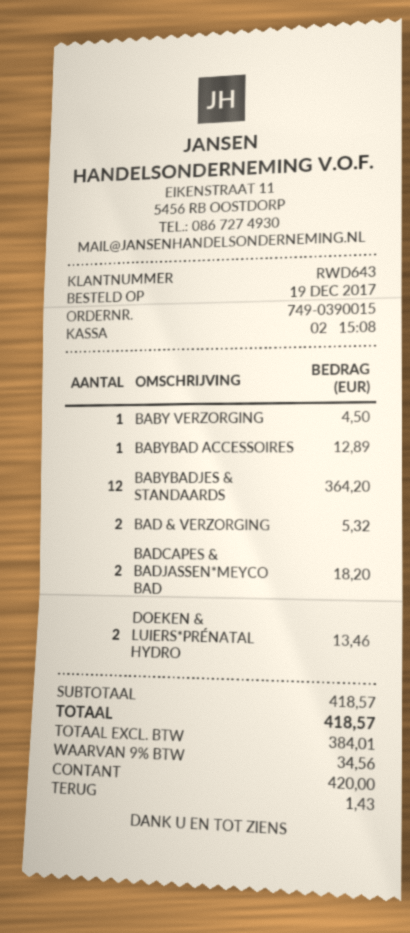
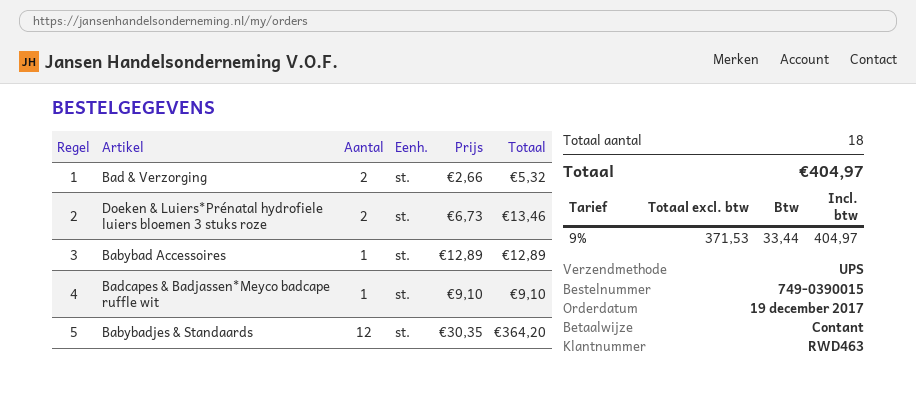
customer number: RWD643 -> RWD463
BABY VERZORGING: 1 for 4.50 -> none
BADCAPES & BADJASSEN*MEYCO BAD: 2 for 18.20 -> 1 for 9.10
net: 384.01 -> 371.53
tax: 9% = 34.56 -> 9% = 33.44
total: 418.57 -> 404.97

